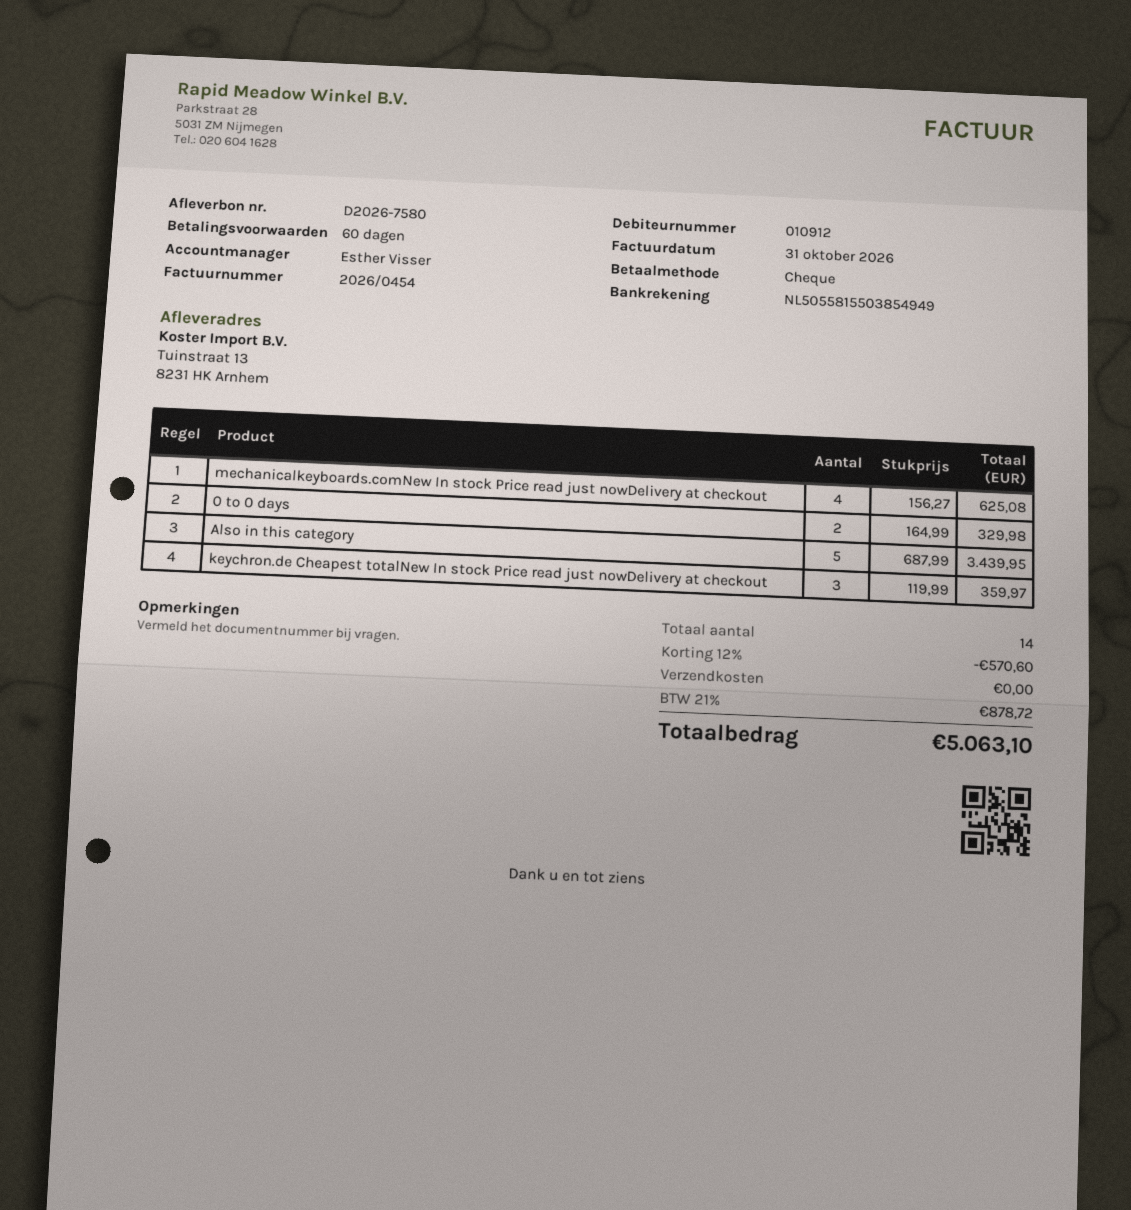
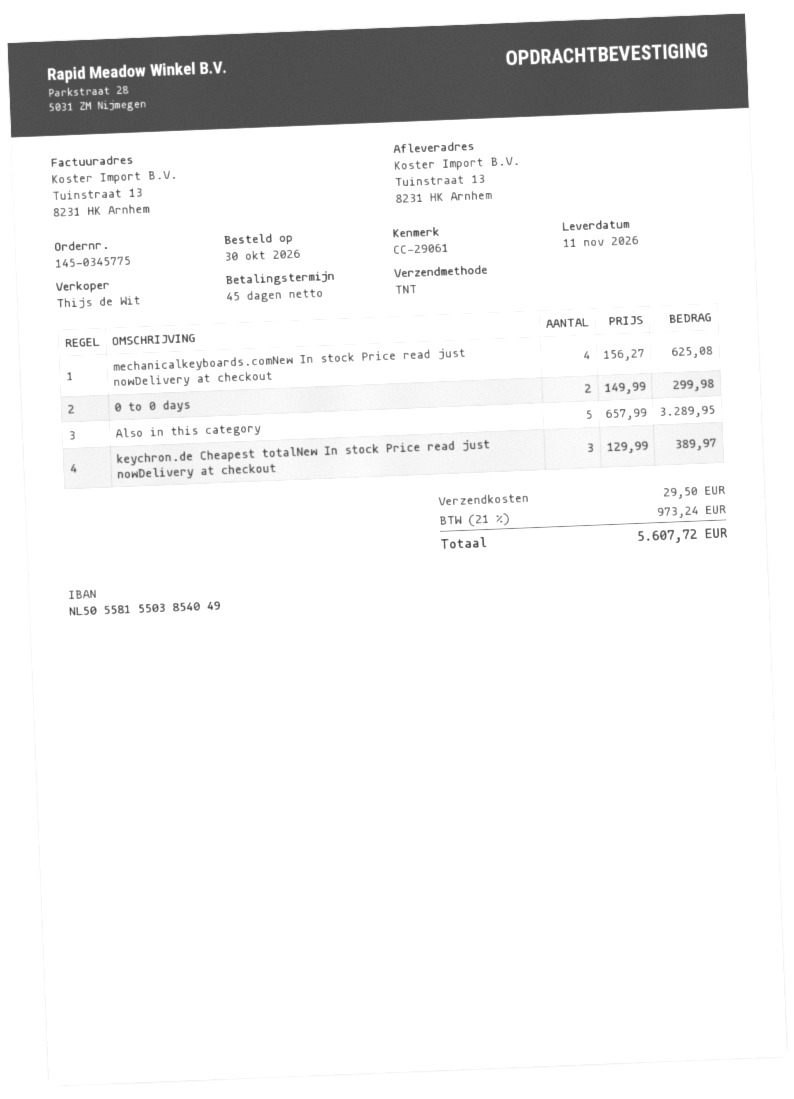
payment terms: 60 days -> 45 days
sales rep: Esther Visser -> Thijs de Wit
bank account: NL5055815503854949 -> NL5055815503854049
0 to 0 days: 2 x 164.99 = 329.98 -> 2 x 149.99 = 299.98
Also in this category: 5 x 687.99 = 3439.95 -> 5 x 657.99 = 3289.95
keychron.de Cheapest totalNew In stock Price read just nowDelivery at checkout: 3 x 119.99 = 359.97 -> 3 x 129.99 = 389.97
discount: 12% = 570.60 -> none
shipping: 0.00 -> 29.50
tax: 21% = 878.72 -> 21% = 973.24
total: 5063.10 -> 5607.72

